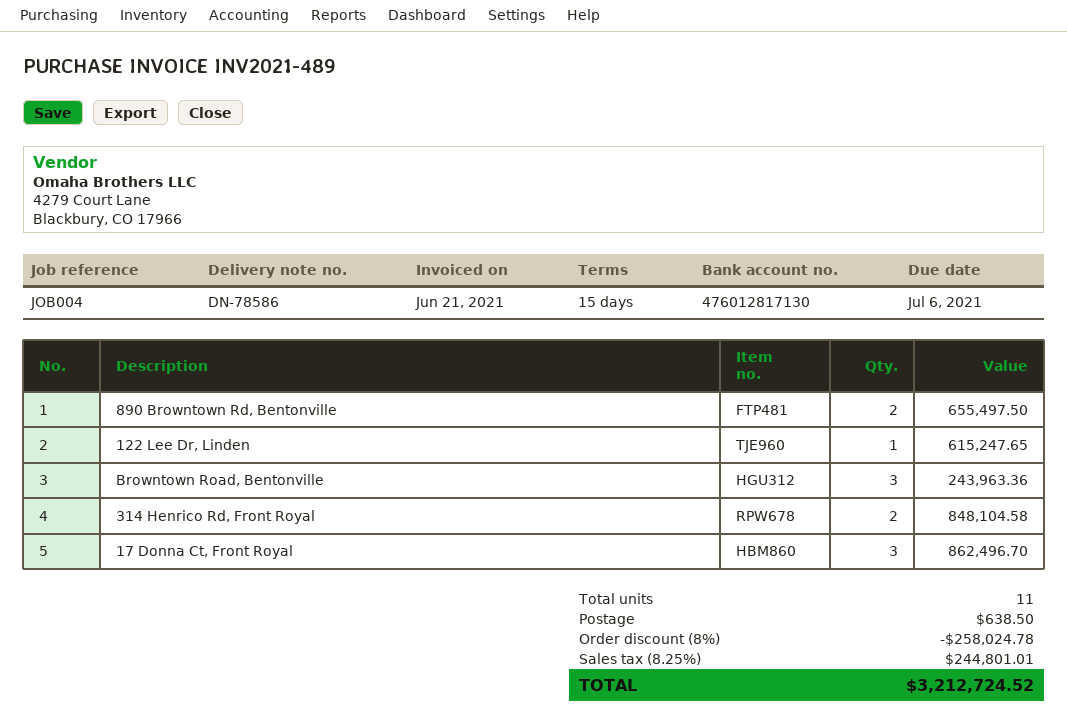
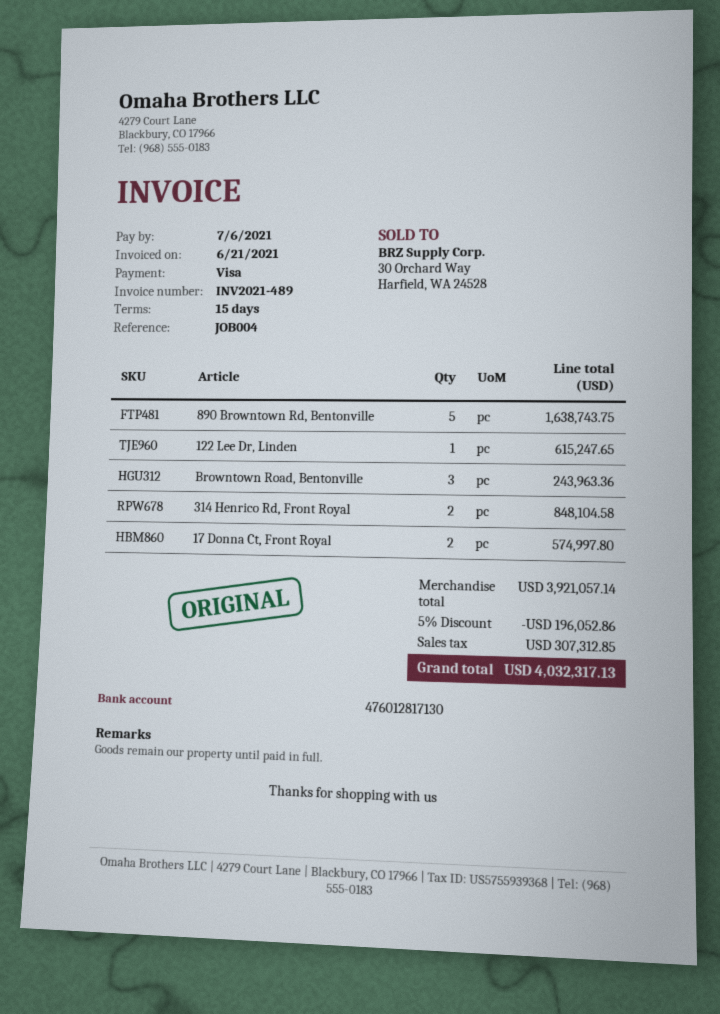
890 Browntown Rd, Bentonville: 2 for 655497.50 -> 5 for 1638743.75
17 Donna Ct, Front Royal: 3 for 862496.70 -> 2 for 574997.80
discount: 8% = 258024.78 -> 5% = 196052.86
shipping: 638.50 -> none
tax: 244801.01 -> 307312.85
total: 3212724.52 -> 4032317.13

